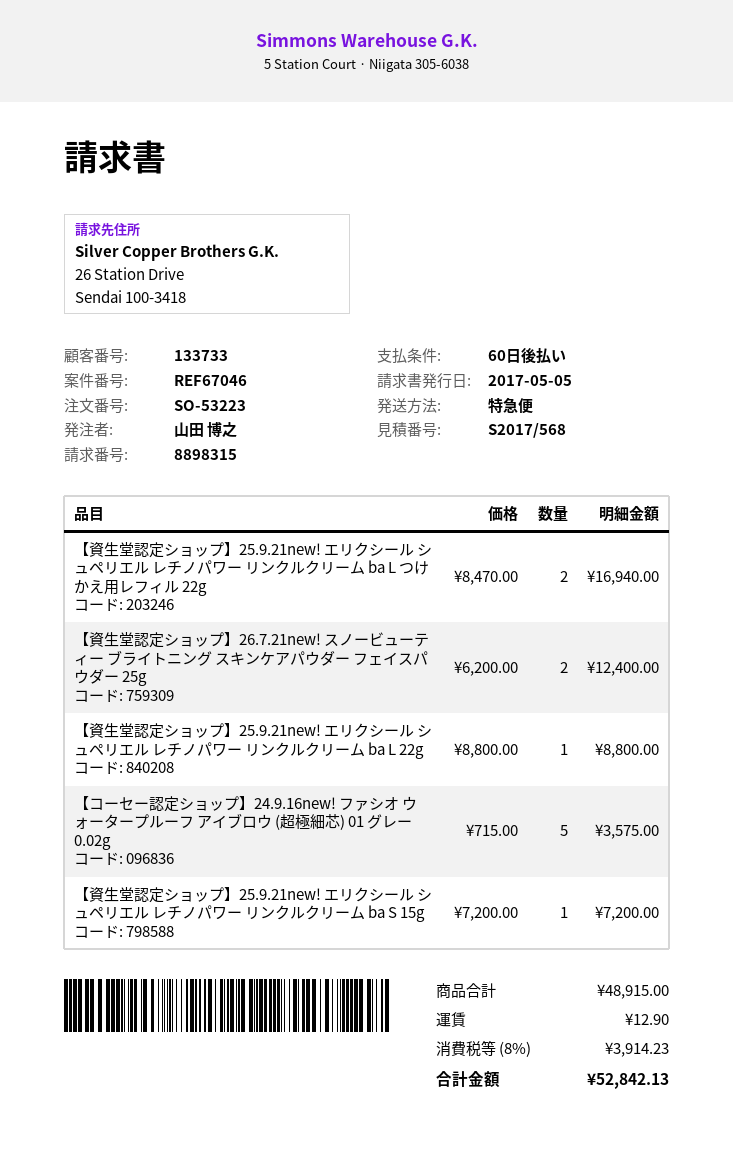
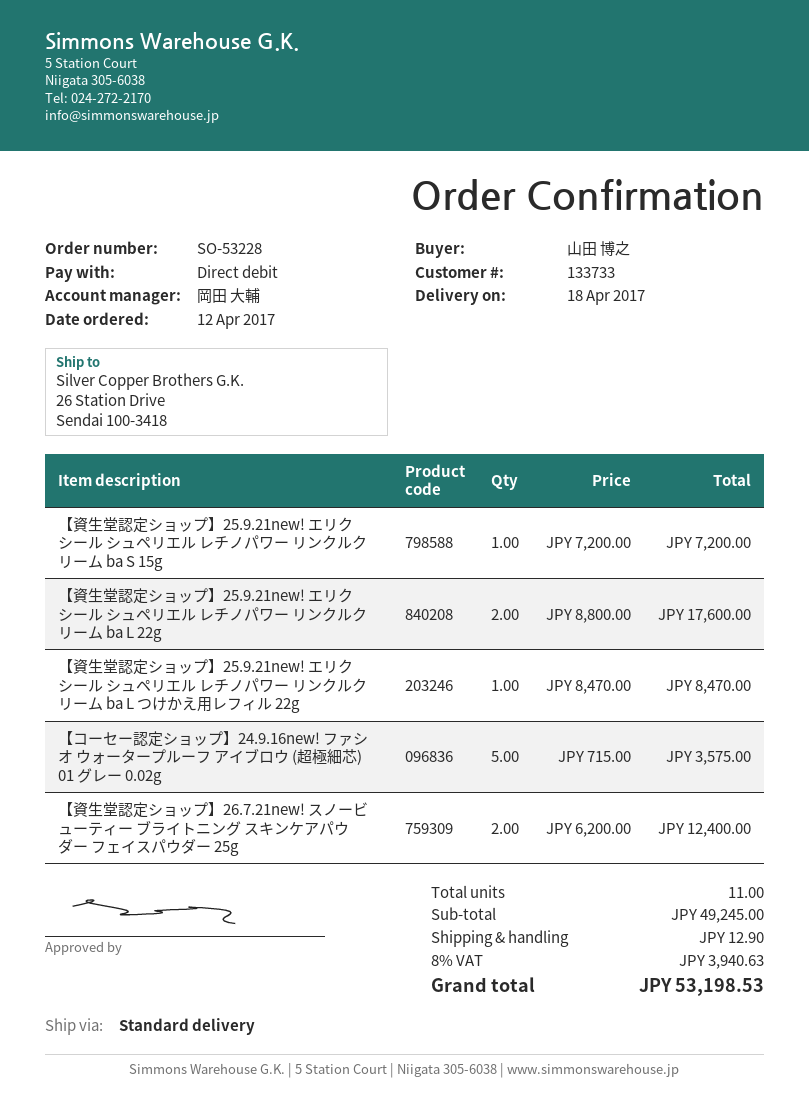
order number: SO-53223 -> SO-53228
shipping method: express -> standard
【資生堂認定ショップ】25.9.21new! エリクシール シュペリエル レチノパワー リンクルクリーム ba L つけかえ用レフィル 22g: 2 x 8470.00 = 16940.00 -> 1 x 8470.00 = 8470.00
【資生堂認定ショップ】25.9.21new! エリクシール シュペリエル レチノパワー リンクルクリーム ba L 22g: 1 x 8800.00 = 8800.00 -> 2 x 8800.00 = 17600.00
subtotal: 48915.00 -> 49245.00
tax: 8% = 3914.23 -> 8% = 3940.63
total: 52842.13 -> 53198.53

